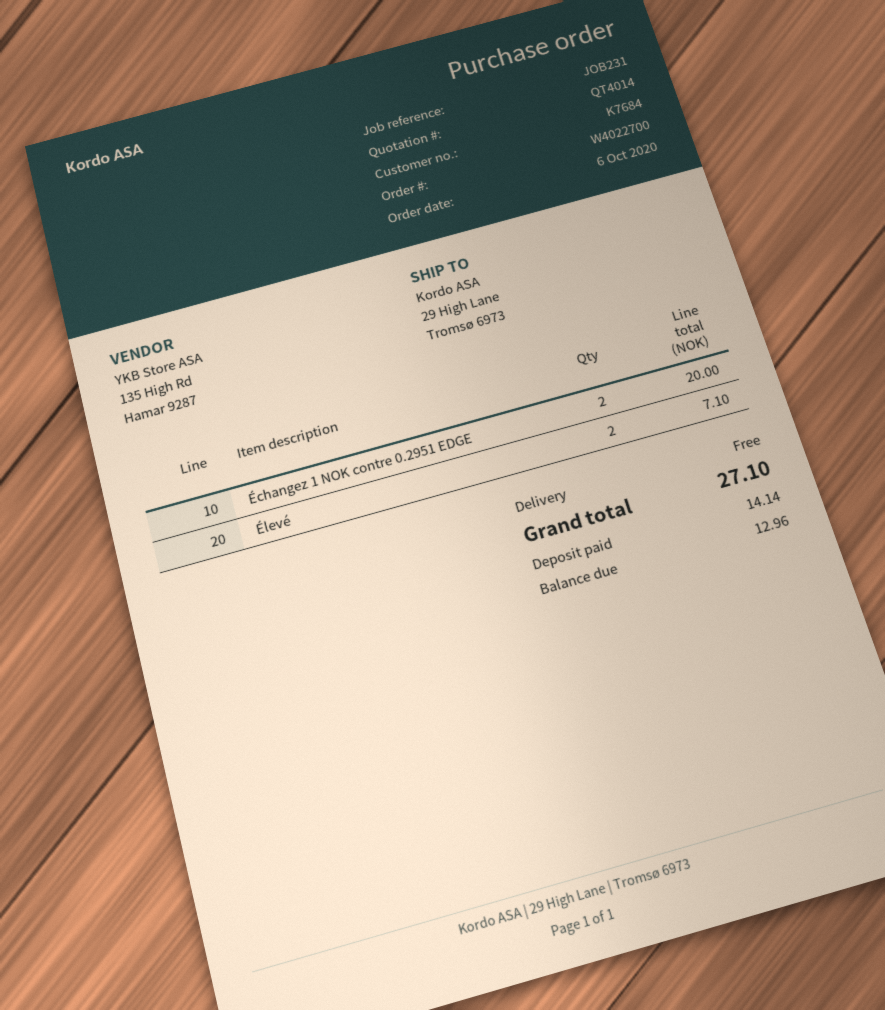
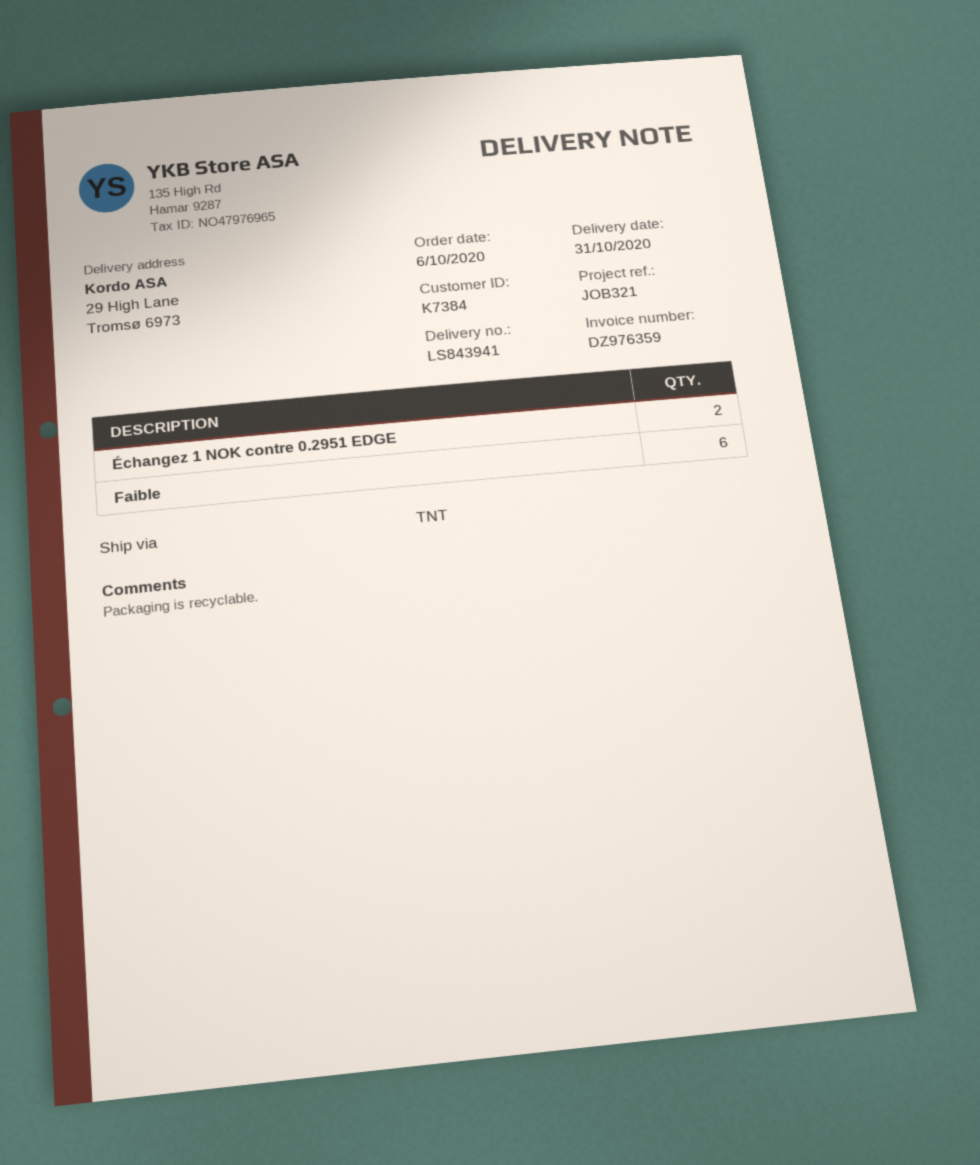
customer number: K7684 -> K7384
reference: JOB231 -> JOB321
Élevé: 2 -> none
Faible: none -> 6

